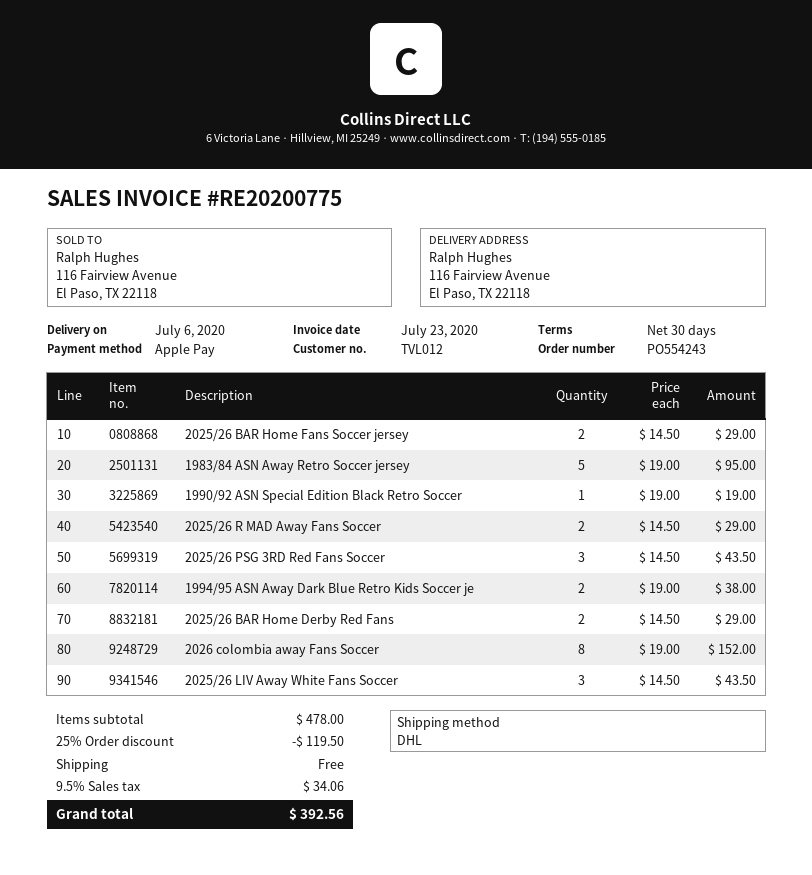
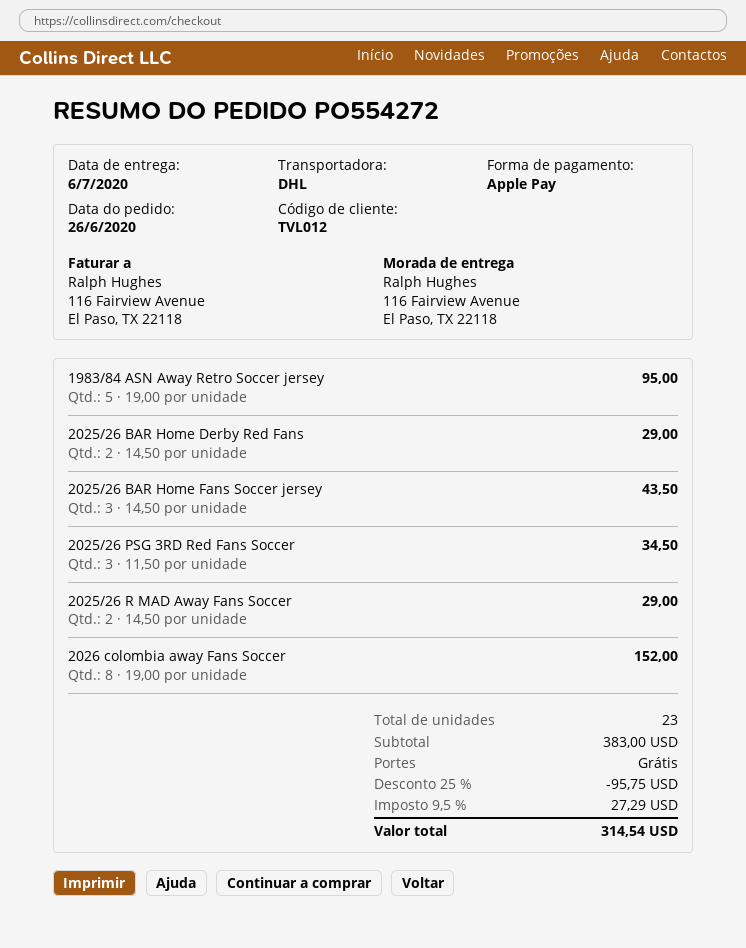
order number: PO554243 -> PO554272
2025/26 BAR Home Fans Soccer jersey: 2 x 14.50 = 29.00 -> 3 x 14.50 = 43.50
1990/92 ASN Special Edition Black Retro Soccer: 1 x 19.00 = 19.00 -> none
2025/26 PSG 3RD Red Fans Soccer: 3 x 14.50 = 43.50 -> 3 x 11.50 = 34.50
1994/95 ASN Away Dark Blue Retro Kids Soccer je: 2 x 19.00 = 38.00 -> none
2025/26 LIV Away White Fans Soccer: 3 x 14.50 = 43.50 -> none
subtotal: 478.00 -> 383.00
discount: 25% = 119.50 -> 25% = 95.75
tax: 9.5% = 34.06 -> 9.5% = 27.29
total: 392.56 -> 314.54

